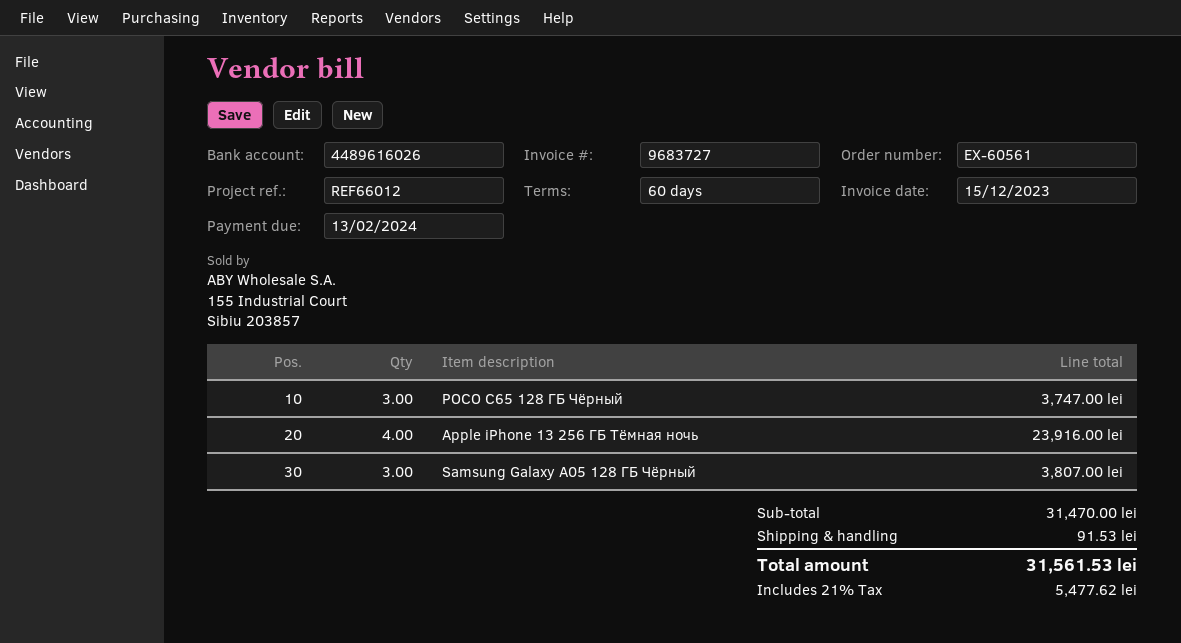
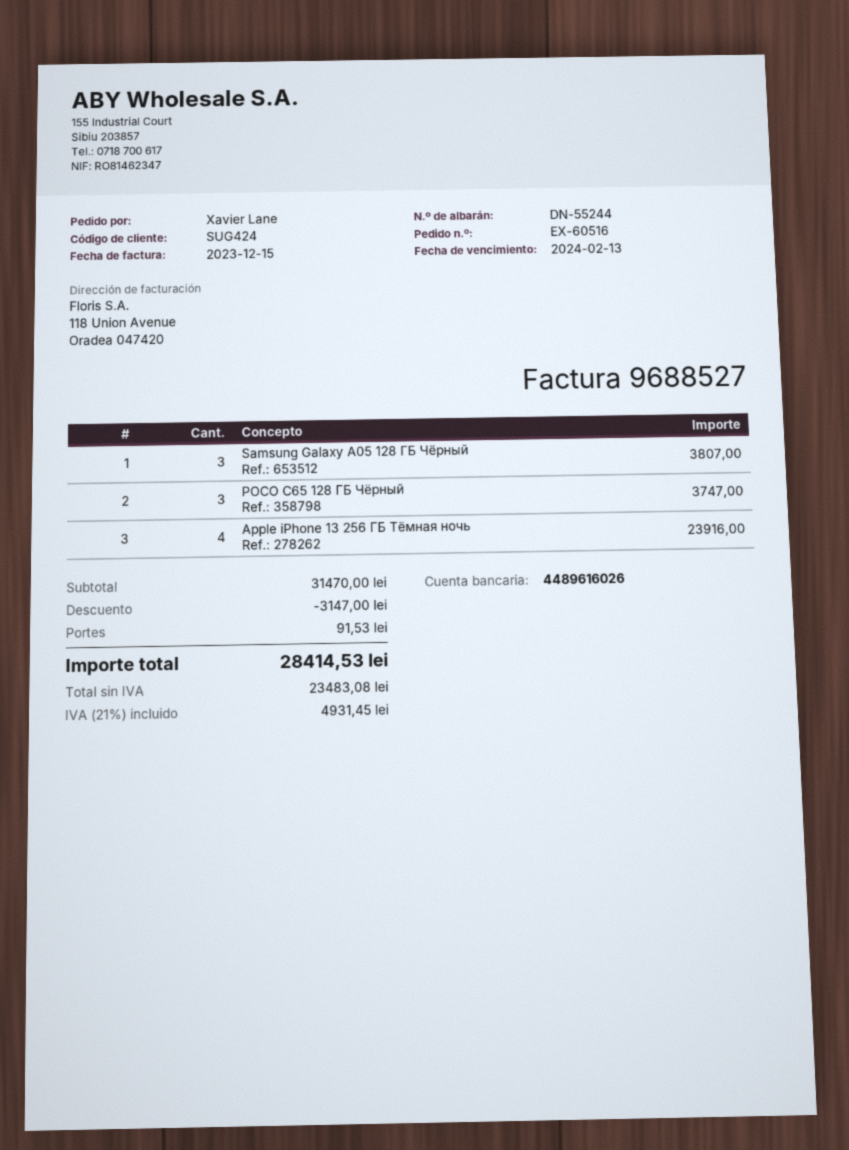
order number: EX-60561 -> EX-60516
invoice number: 9683727 -> 9688527
discount: none -> 3147.00
tax: 21% = 5477.62 -> 21% = 4931.45
total: 31561.53 -> 28414.53

